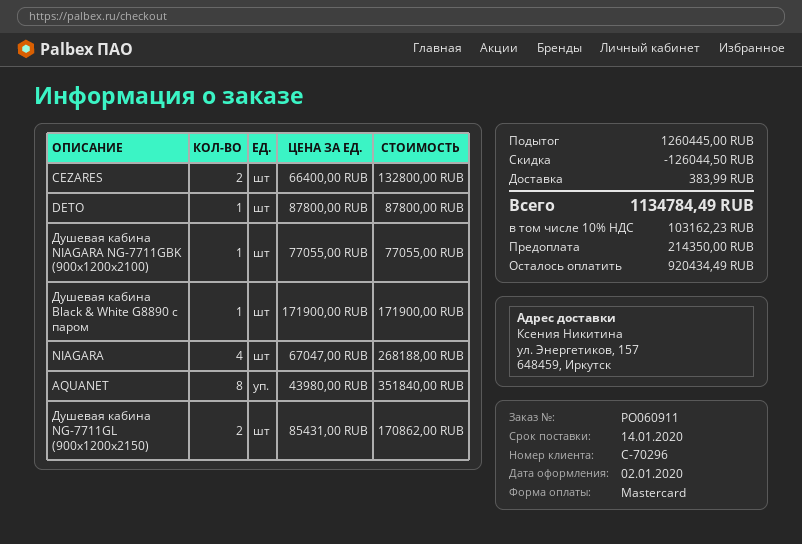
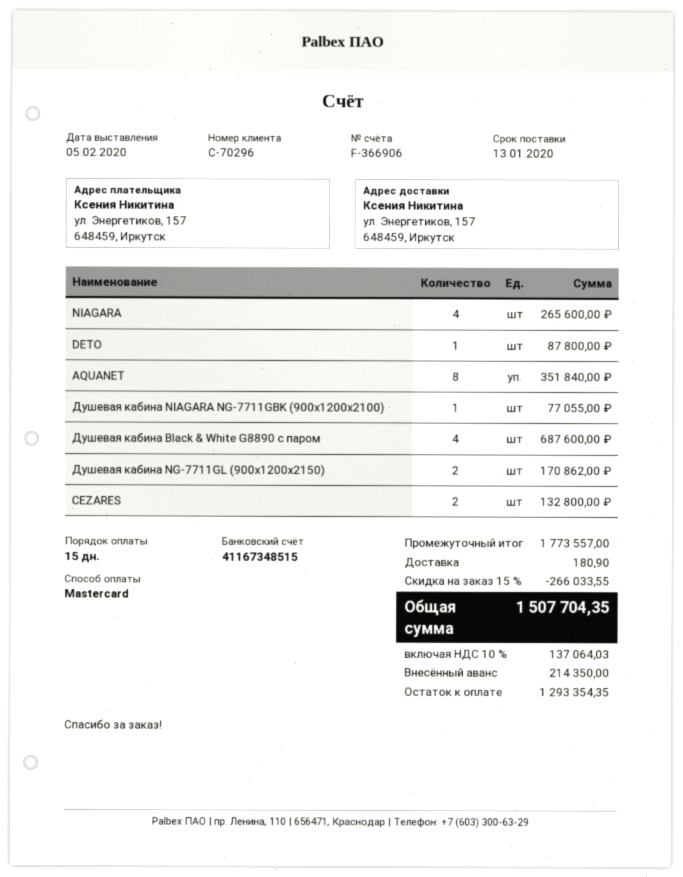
delivery date: 2020-01-14 -> 2020-01-13
Душевая кабина Black & White G8890 с паром: 1 for 171900.00 -> 4 for 687600.00
NIAGARA: 4 for 268188.00 -> 4 for 265600.00
subtotal: 1260445.00 -> 1773557.00
discount: 126044.50 -> 266033.55
shipping: 383.99 -> 180.90
tax: 10% = 103162.23 -> 10% = 137064.03
total: 1134784.49 -> 1507704.35
balance: 920434.49 -> 1293354.35

